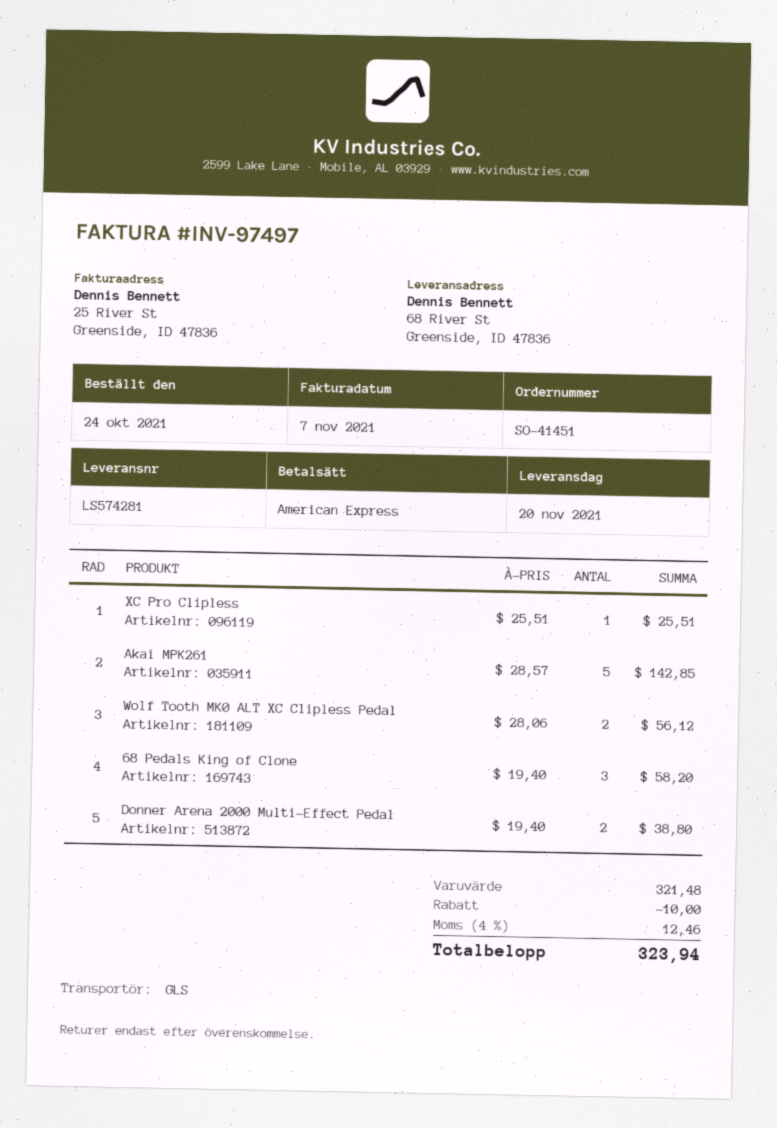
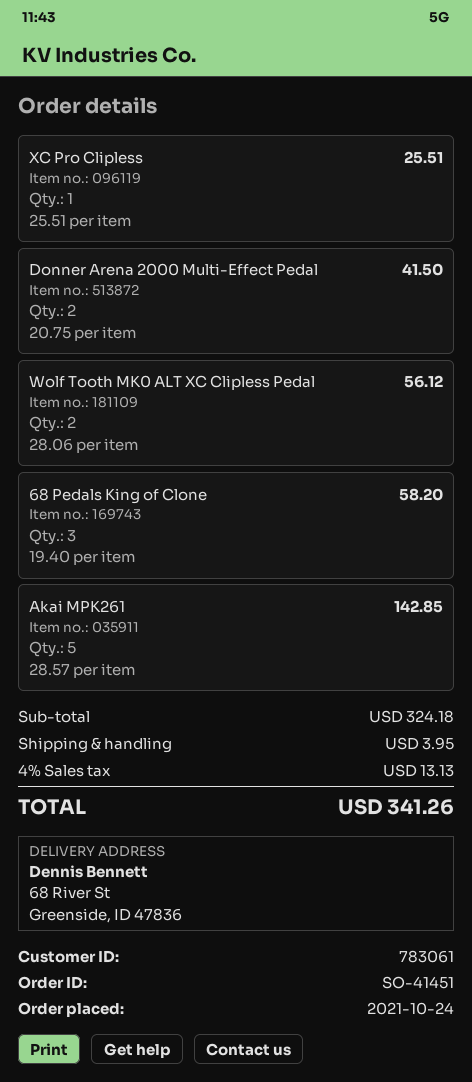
Donner Arena 2000 Multi-Effect Pedal: 2 x 19.40 = 38.80 -> 2 x 20.75 = 41.50
subtotal: 321.48 -> 324.18
discount: 10.00 -> none
shipping: none -> 3.95
tax: 4% = 12.46 -> 4% = 13.13
total: 323.94 -> 341.26

